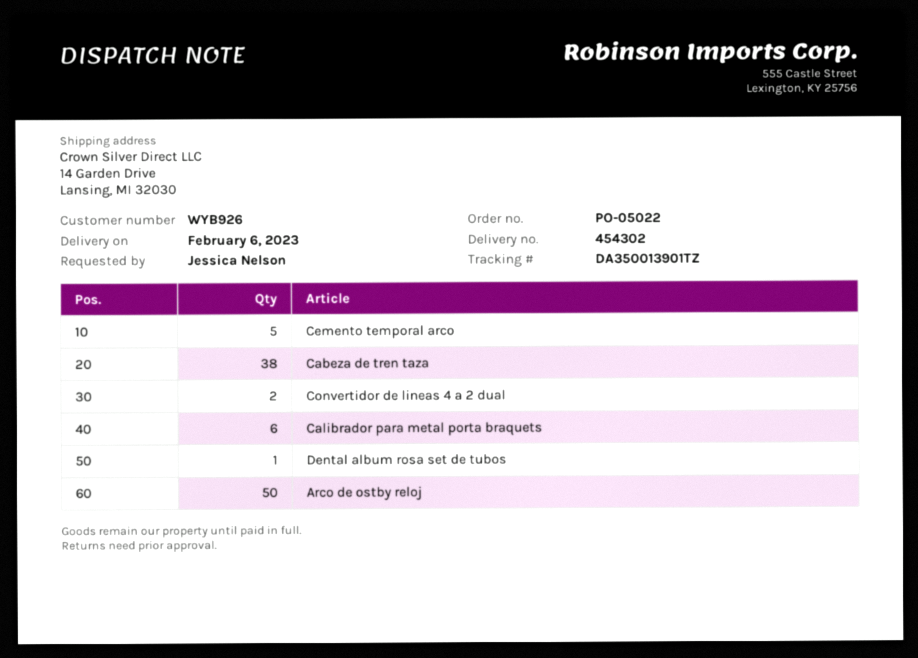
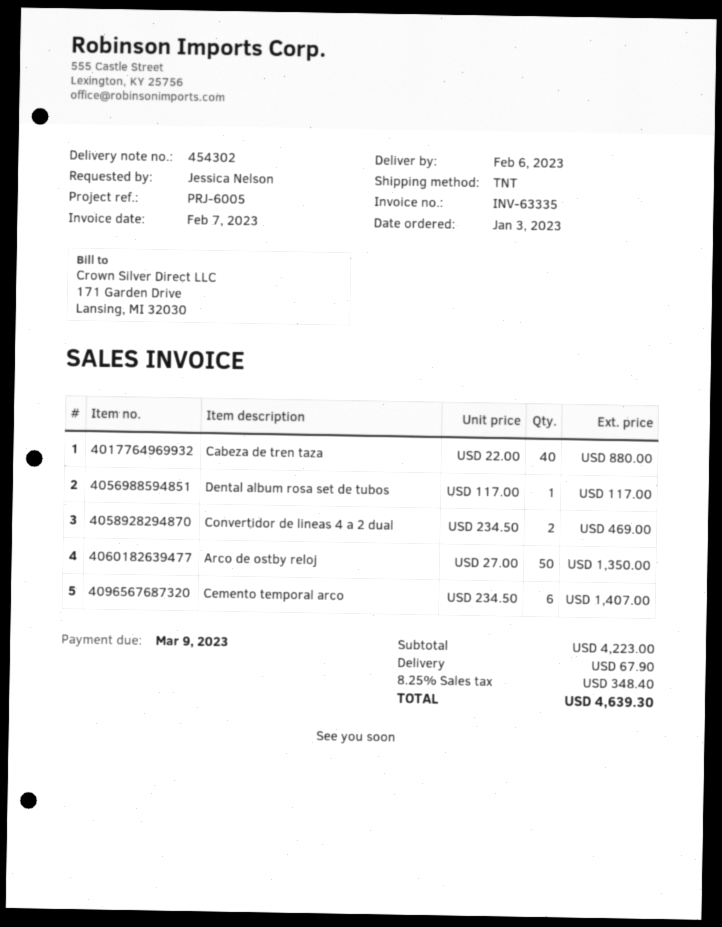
Cemento temporal arco: 5 -> 6
Cabeza de tren taza: 38 -> 40
Calibrador para metal porta braquets: 6 -> none

